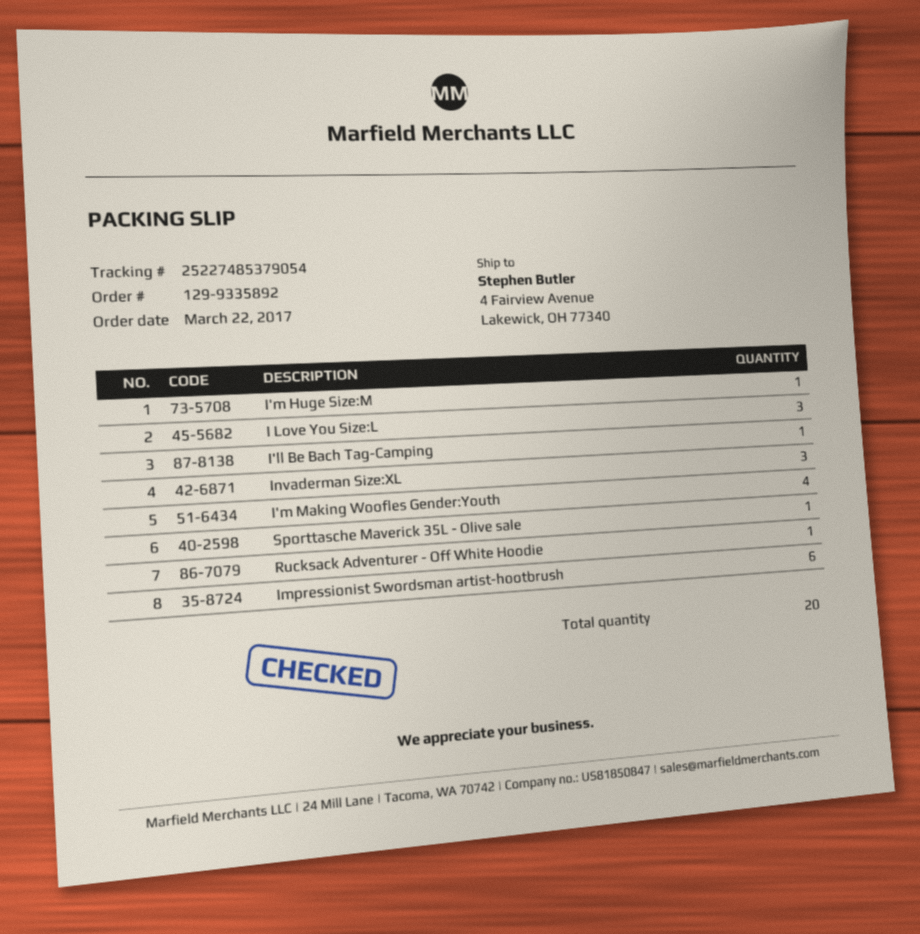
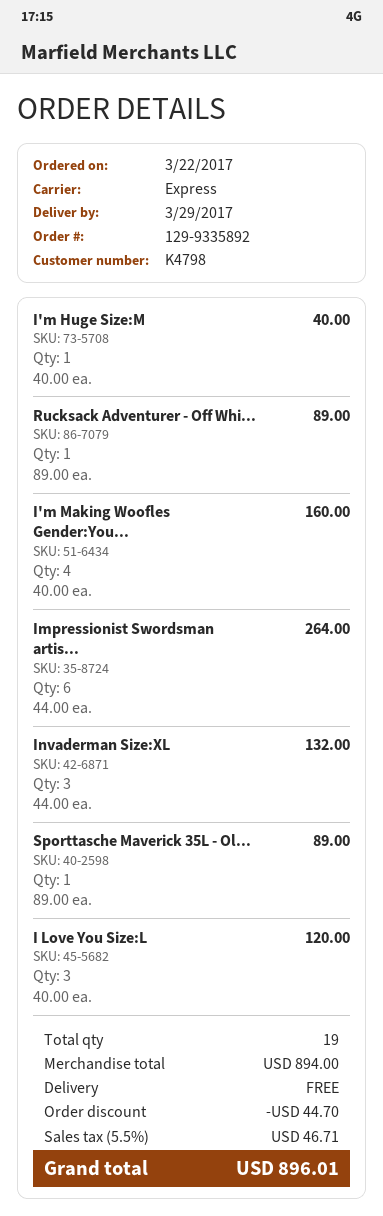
I'll Be Bach Tag-Camping: 1 -> none
total quantity: 20 -> 19

